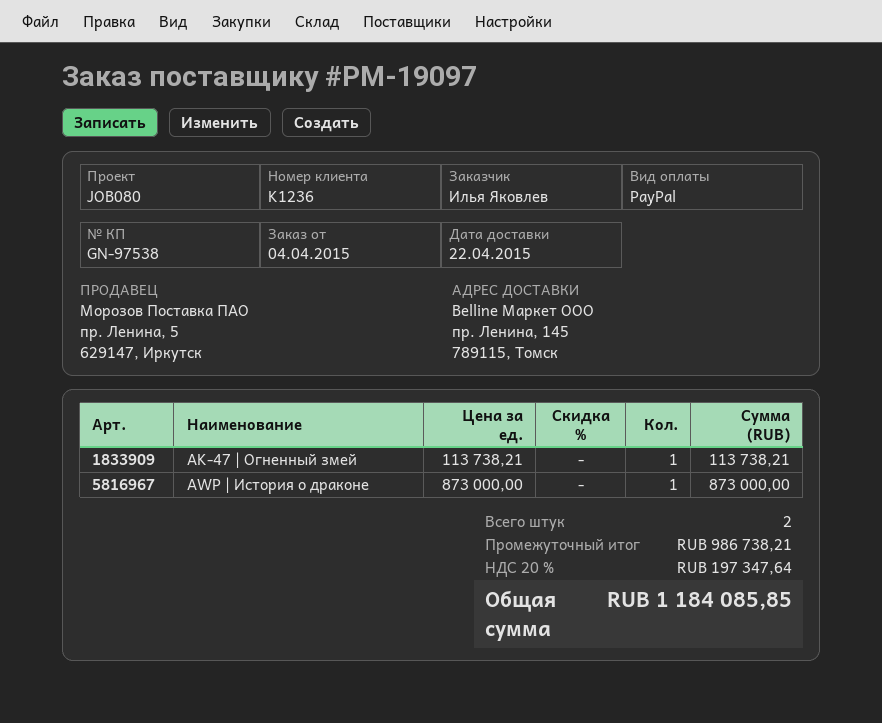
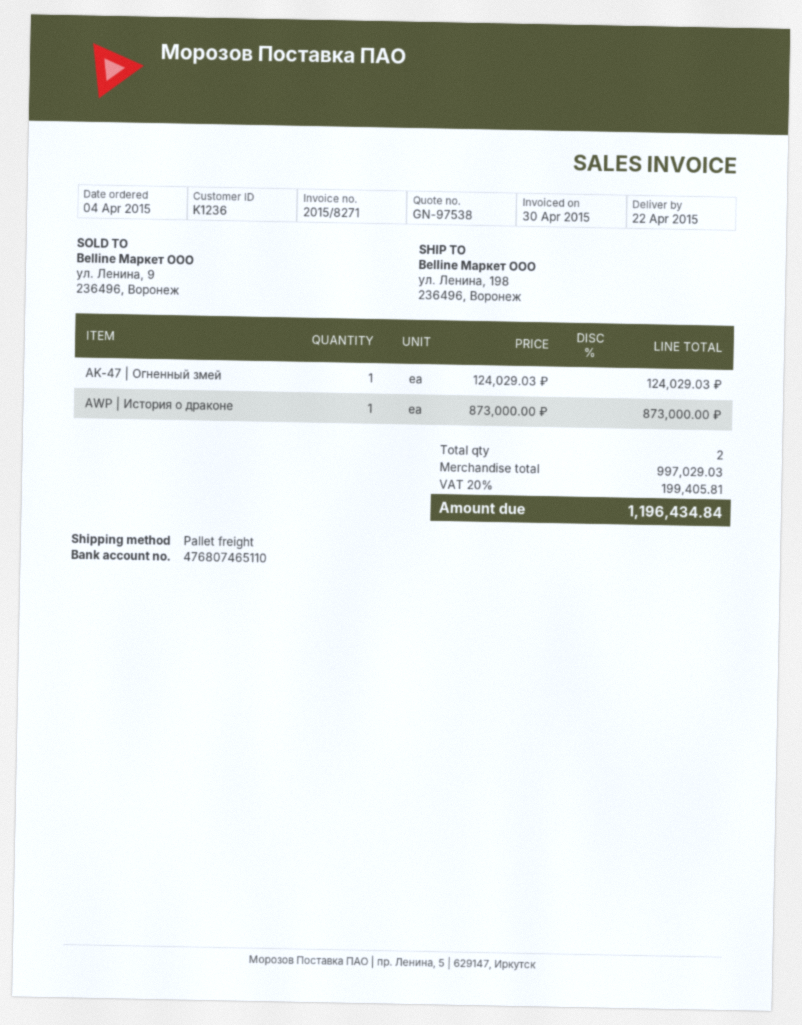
ship to: пр. Ленина, 145, 789115, Томск -> ул. Ленина, 198, 236496, Воронеж
AK-47 | Огненный змей: 1 x 113738.21 = 113738.21 -> 1 x 124029.03 = 124029.03
subtotal: 986738.21 -> 997029.03
tax: 20% = 197347.64 -> 20% = 199405.81
total: 1184085.85 -> 1196434.84

